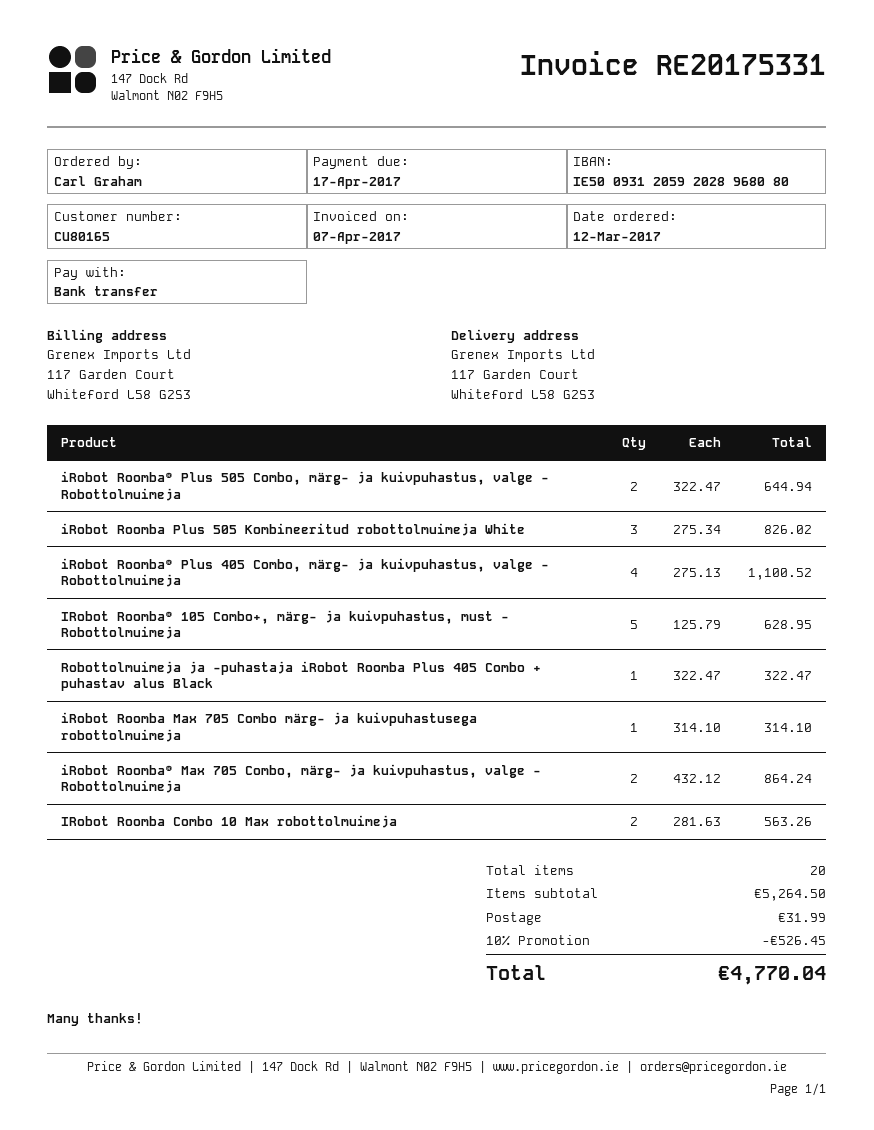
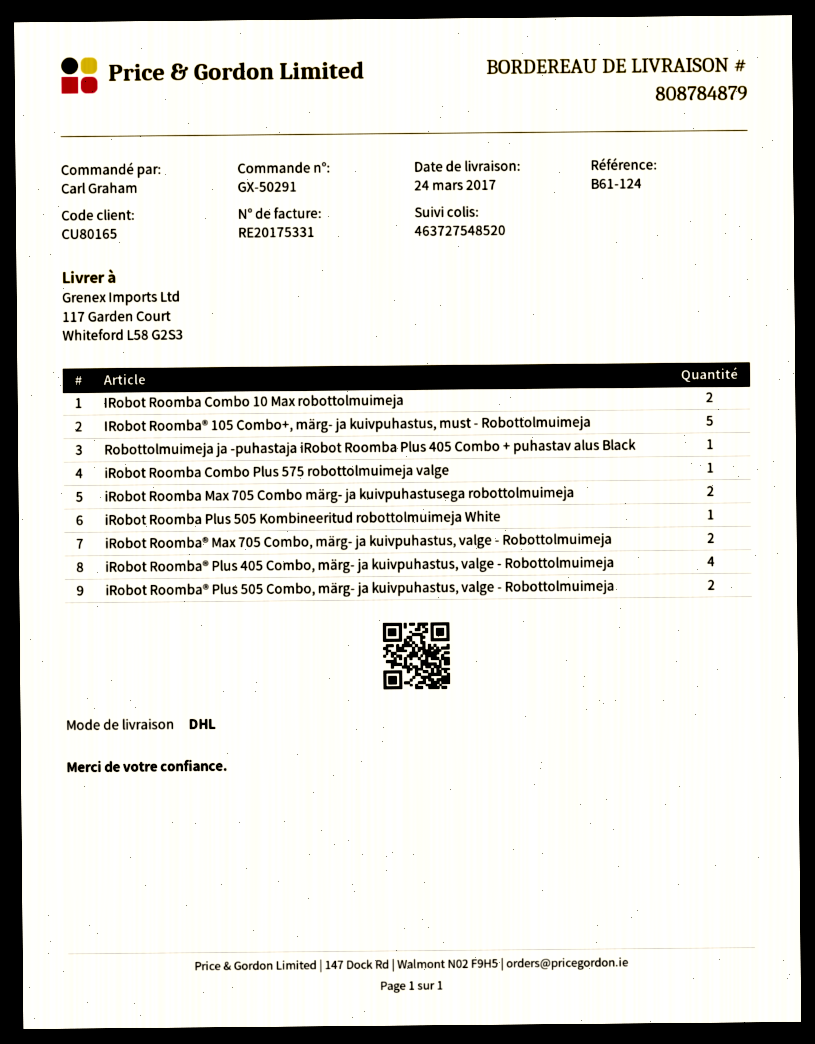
iRobot Roomba Plus 505 Kombineeritud robottolmuimeja White: 3 -> 1
iRobot Roomba Max 705 Combo märg- ja kuivpuhastusega robottolmuimeja: 1 -> 2
iRobot Roomba Combo Plus 575 robottolmuimeja valge: none -> 1

